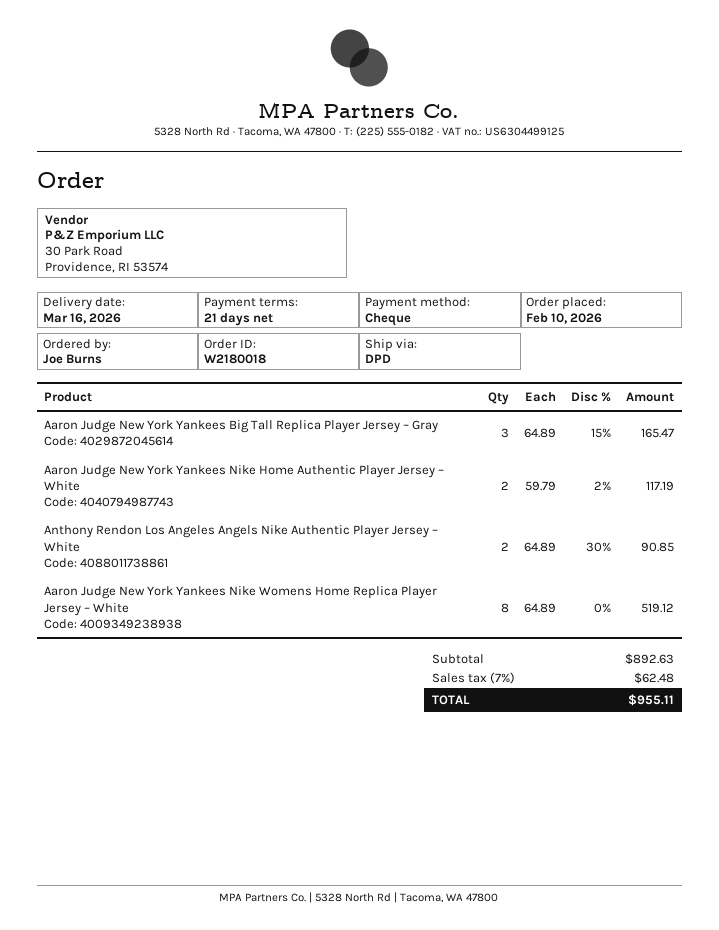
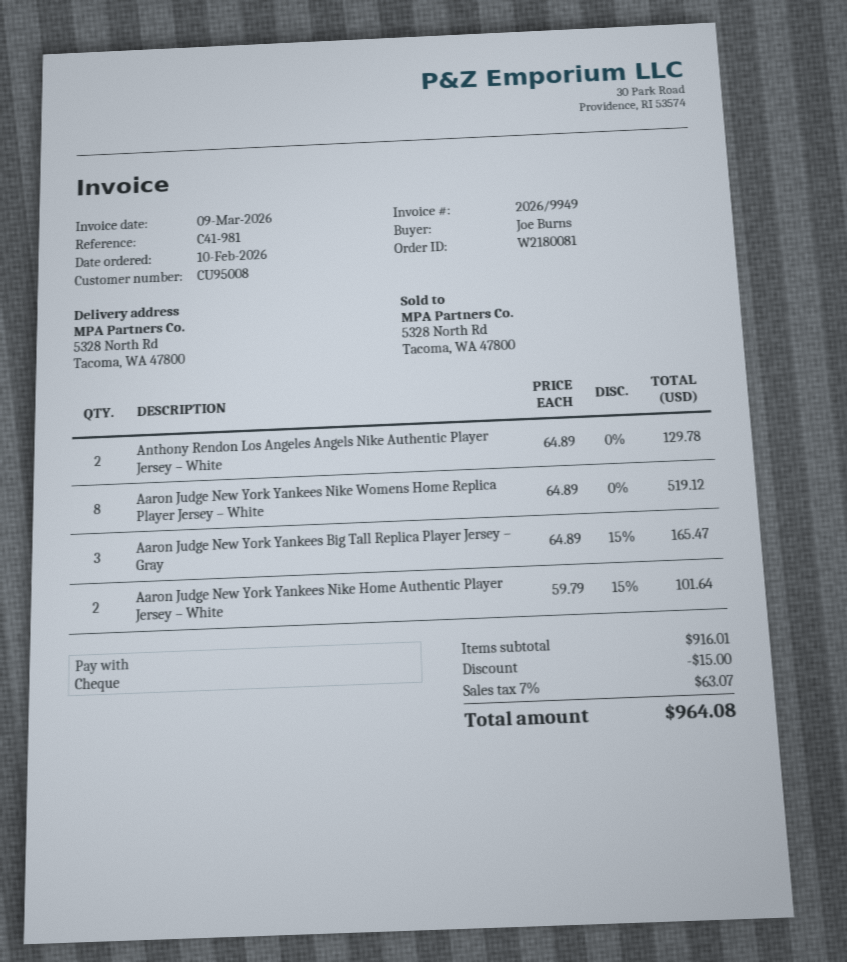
order number: W2180018 -> W2180081
Aaron Judge New York Yankees Nike Home Authentic Player Jersey – White: 2 x 59.79 - 2% = 117.19 -> 2 x 59.79 - 15% = 101.64
Anthony Rendon Los Angeles Angels Nike Authentic Player Jersey – White: 2 x 64.89 - 30% = 90.85 -> 2 x 64.89 = 129.78
subtotal: 892.63 -> 916.01
discount: none -> 15.00
tax: 7% = 62.48 -> 7% = 63.07
total: 955.11 -> 964.08

